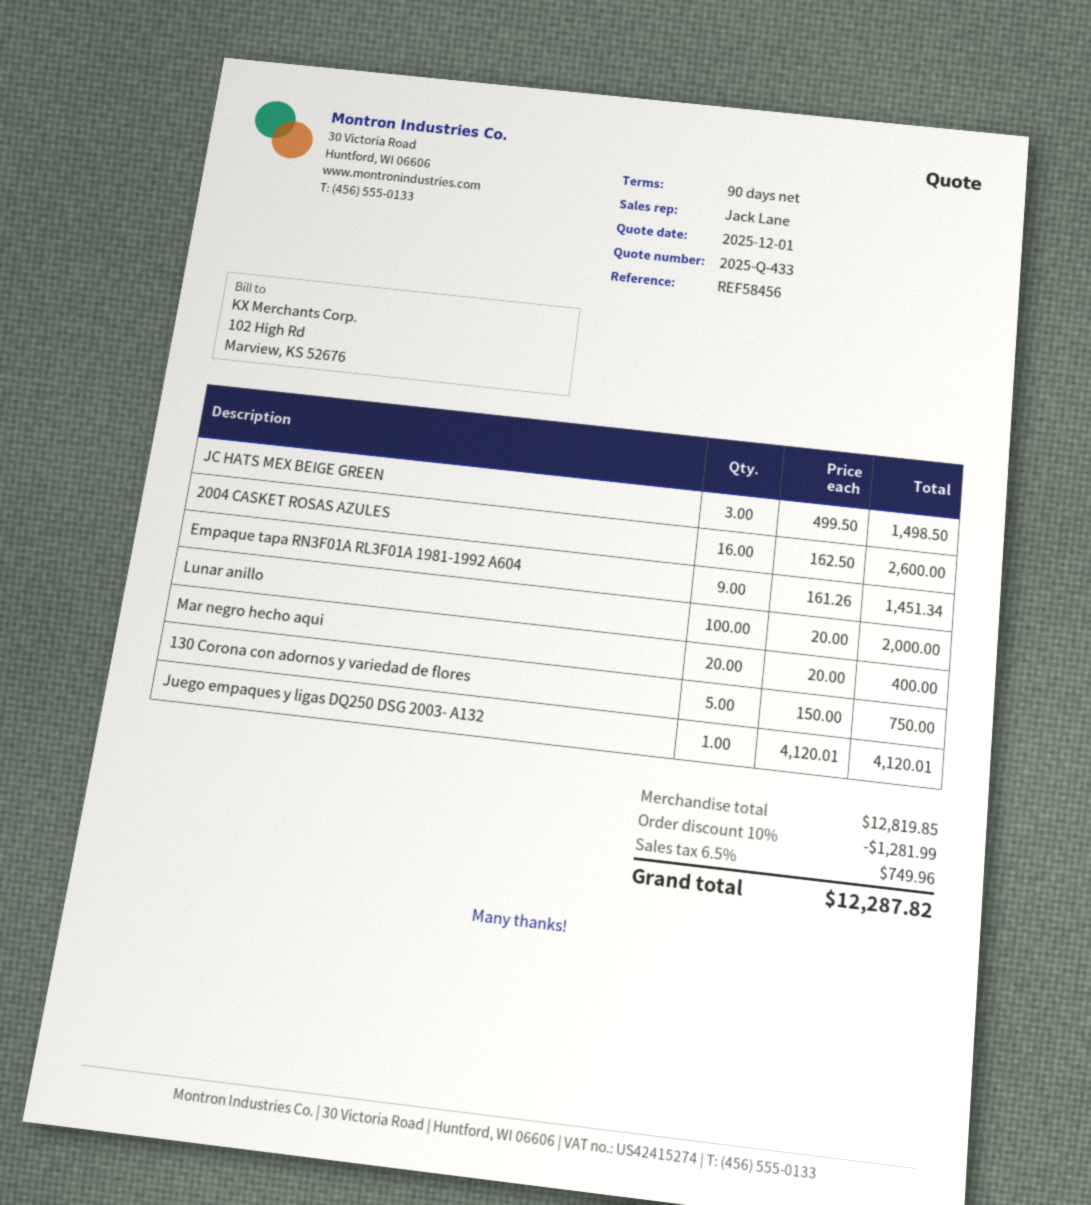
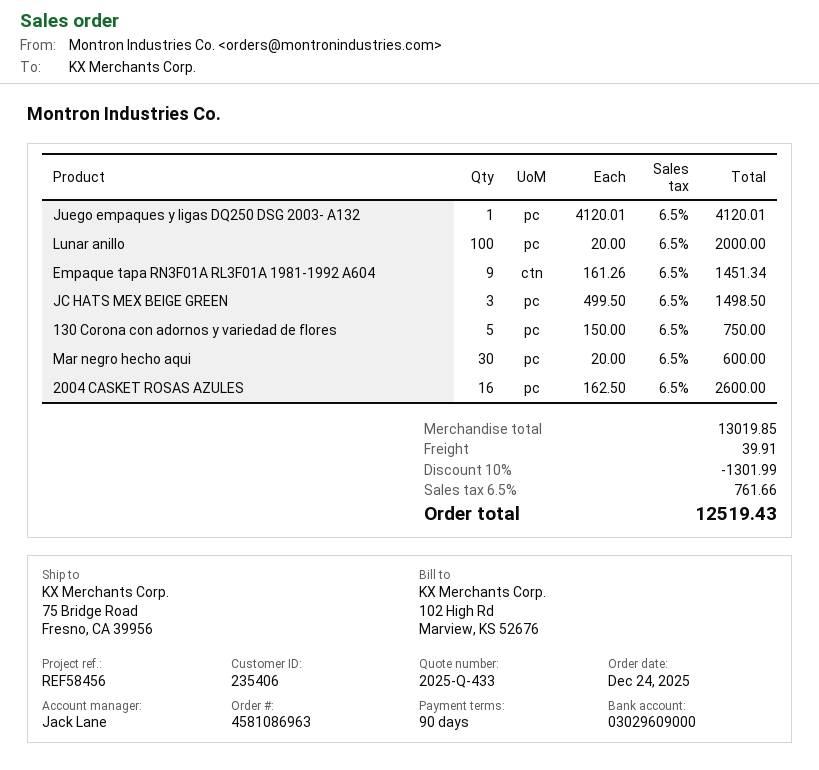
Mar negro hecho aqui: 20 x 20.00 = 400.00 -> 30 x 20.00 = 600.00
subtotal: 12819.85 -> 13019.85
discount: 10% = 1281.99 -> 10% = 1301.99
shipping: none -> 39.91
tax: 6.5% = 749.96 -> 6.5% = 761.66
total: 12287.82 -> 12519.43

